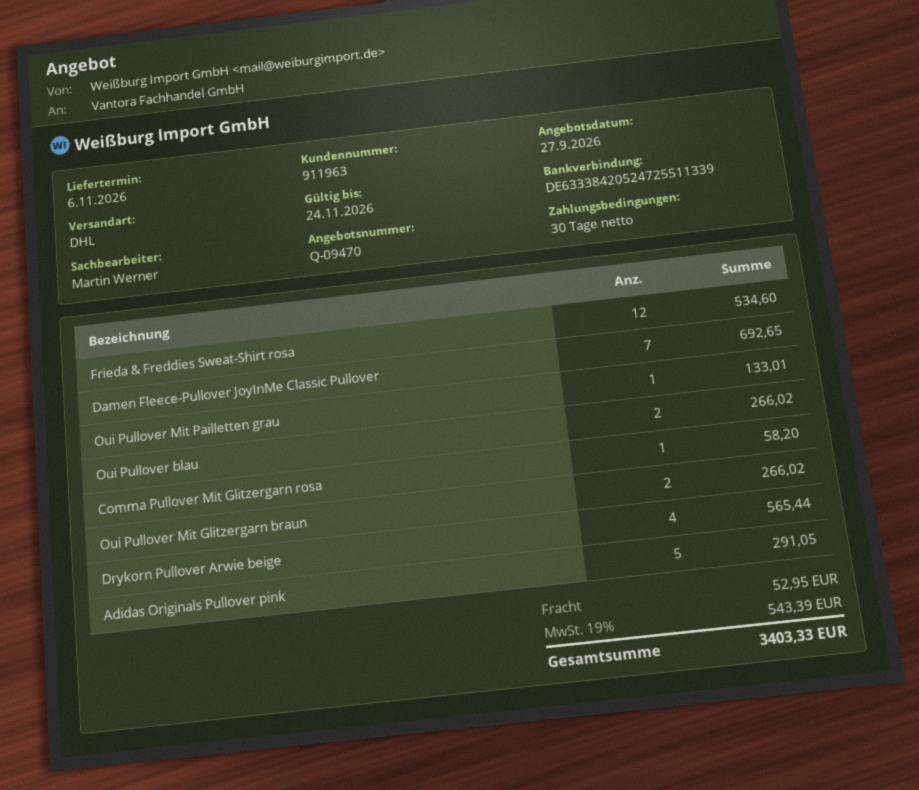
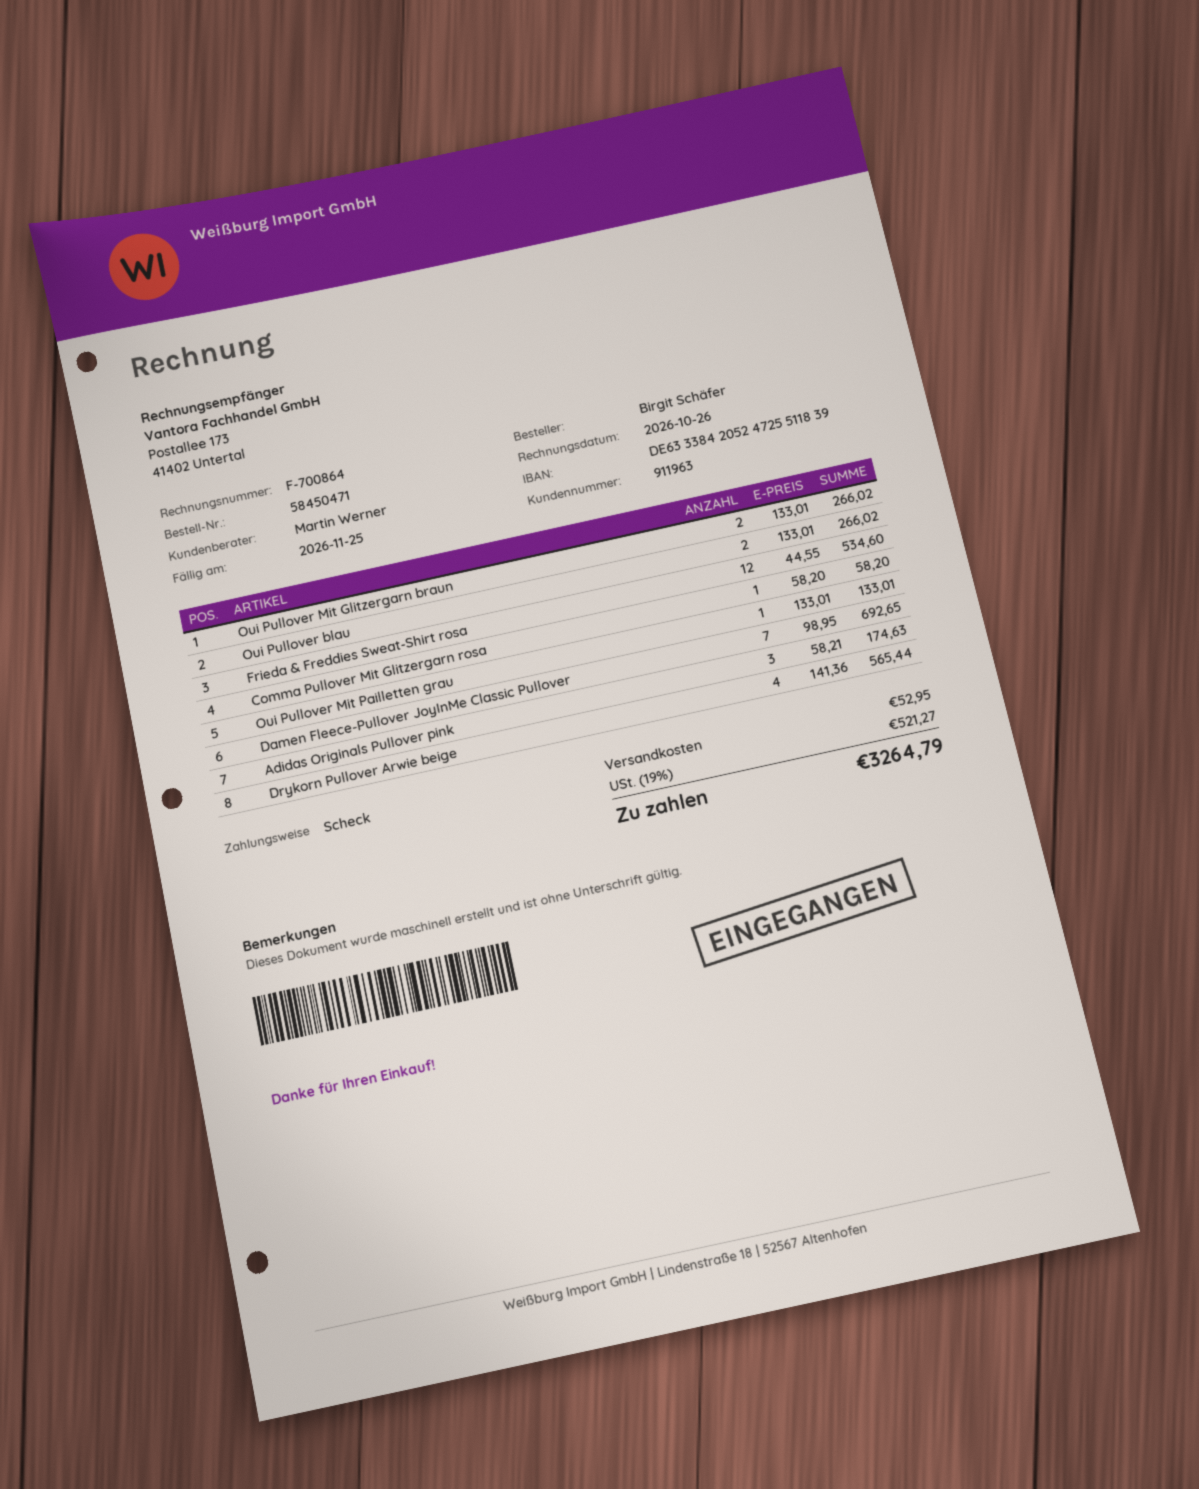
bank account: DE63338420524725511339 -> DE63338420524725511839
Adidas Originals Pullover pink: 5 for 291.05 -> 3 for 174.63
tax: 19% = 543.39 -> 19% = 521.27
total: 3403.33 -> 3264.79

